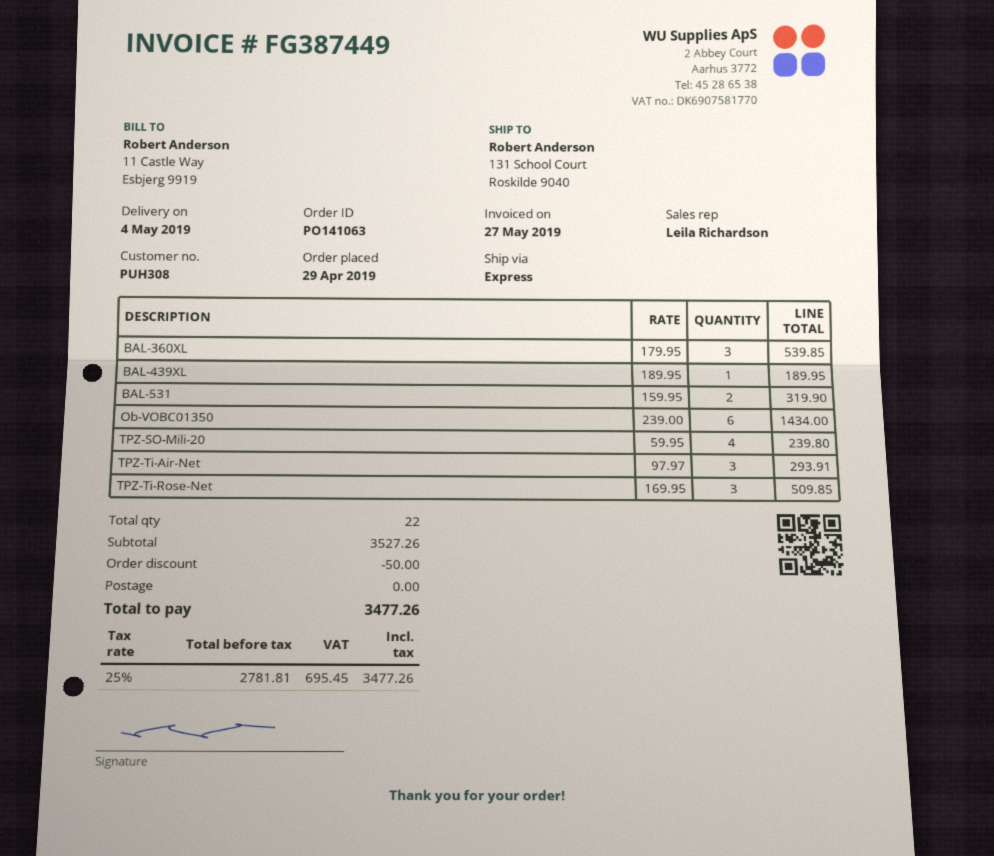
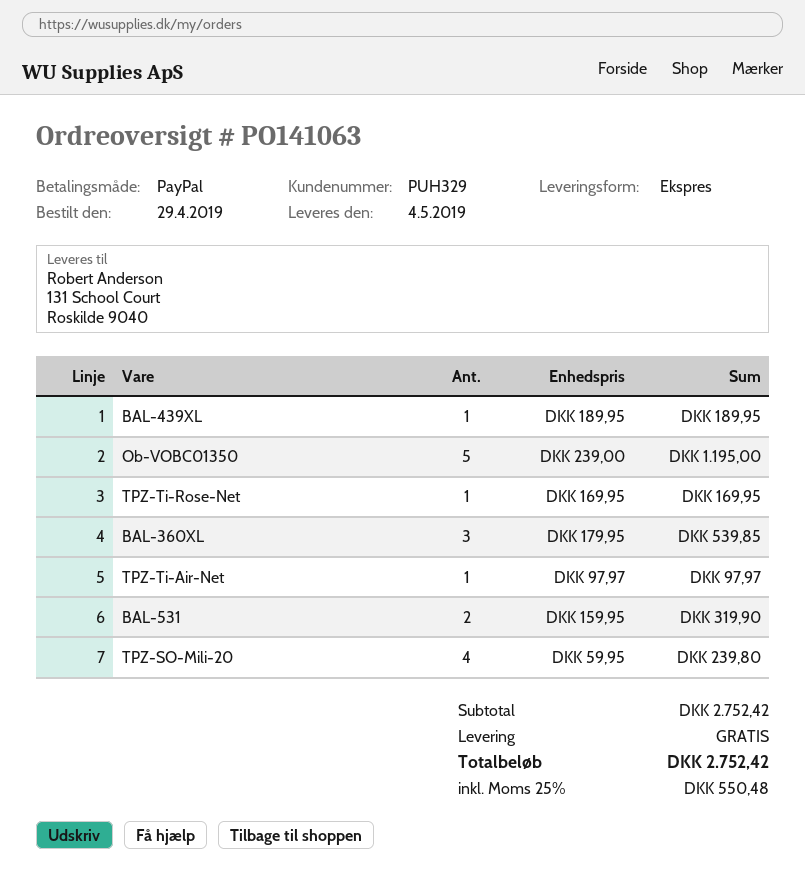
customer number: PUH308 -> PUH329
Ob-VOBC01350: 6 x 239.00 = 1434.00 -> 5 x 239.00 = 1195.00
TPZ-Ti-Air-Net: 3 x 97.97 = 293.91 -> 1 x 97.97 = 97.97
TPZ-Ti-Rose-Net: 3 x 169.95 = 509.85 -> 1 x 169.95 = 169.95
subtotal: 3527.26 -> 2752.42
discount: 50.00 -> none
tax: 25% = 695.45 -> 25% = 550.48
total: 3477.26 -> 2752.42

